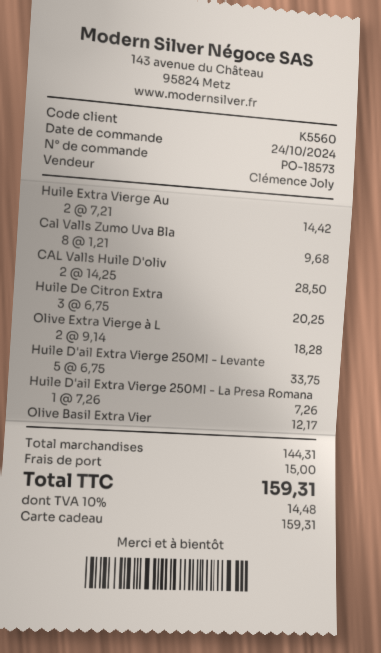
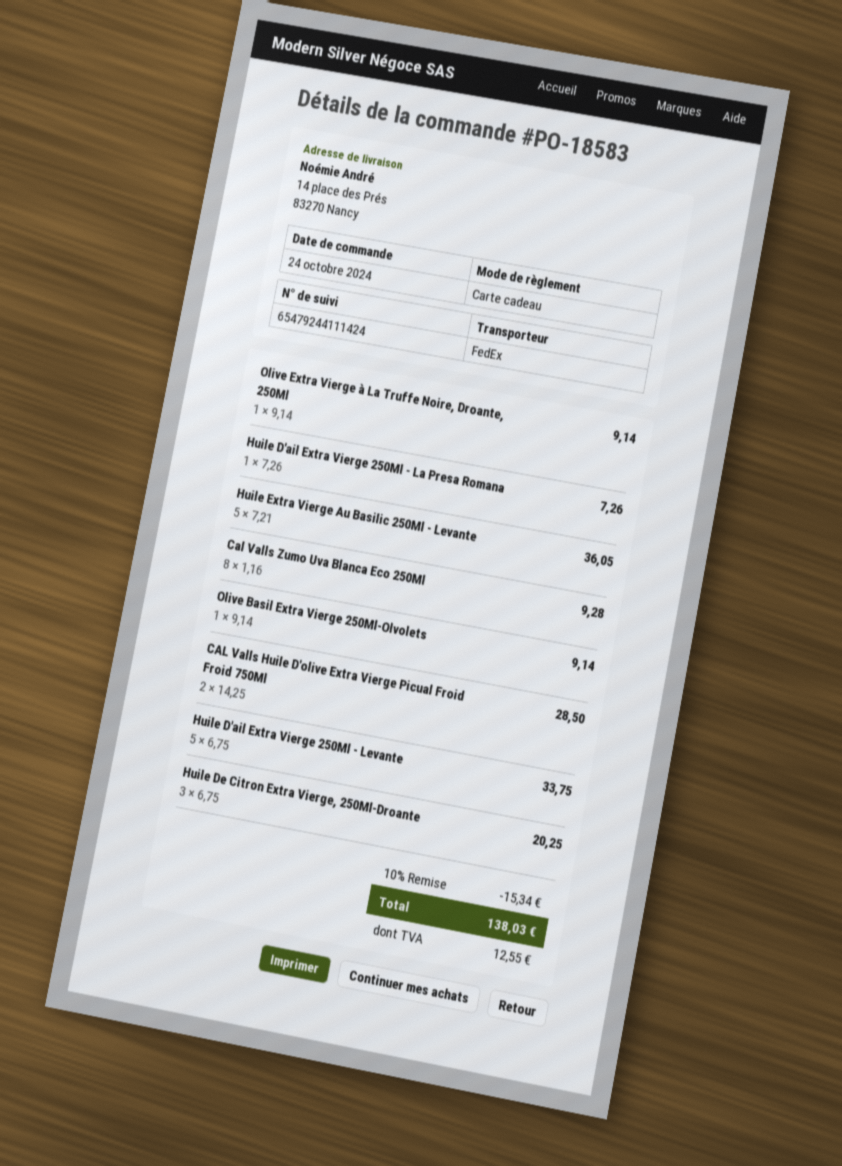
order number: PO-18573 -> PO-18583
Huile Extra Vierge Au: 2 x 7.21 = 14.42 -> 5 x 7.21 = 36.05
Cal Valls Zumo Uva Bla: 8 x 1.21 = 9.68 -> 8 x 1.16 = 9.28
Olive Extra Vierge à L: 2 x 9.14 = 18.28 -> 1 x 9.14 = 9.14
Olive Basil Extra Vier: 1 x 12.17 = 12.17 -> 1 x 9.14 = 9.14
discount: none -> 10% = 15.34
shipping: 15.00 -> none
tax: 14.48 -> 12.55
total: 159.31 -> 138.03

